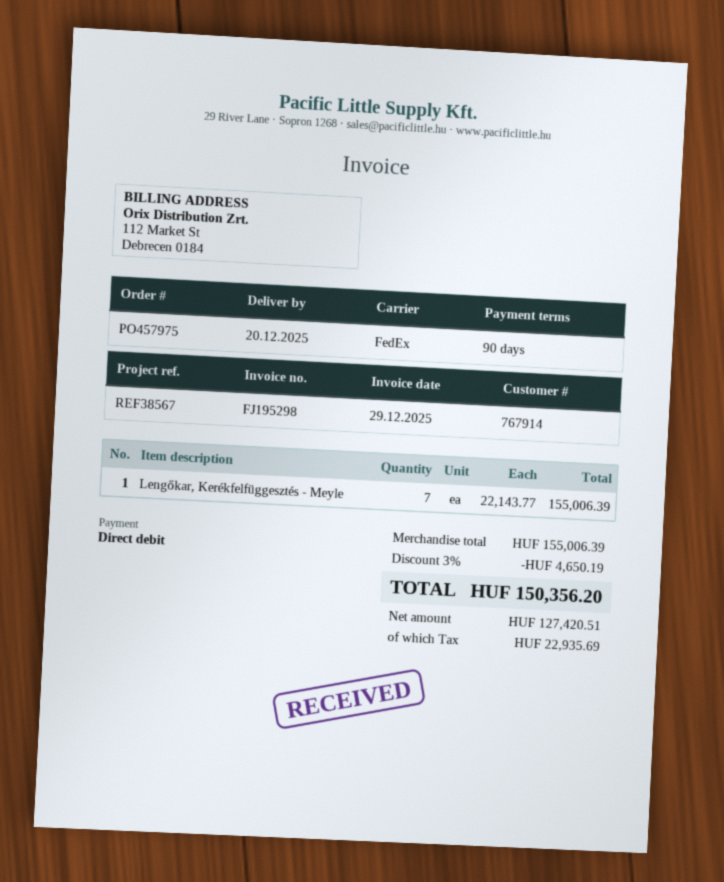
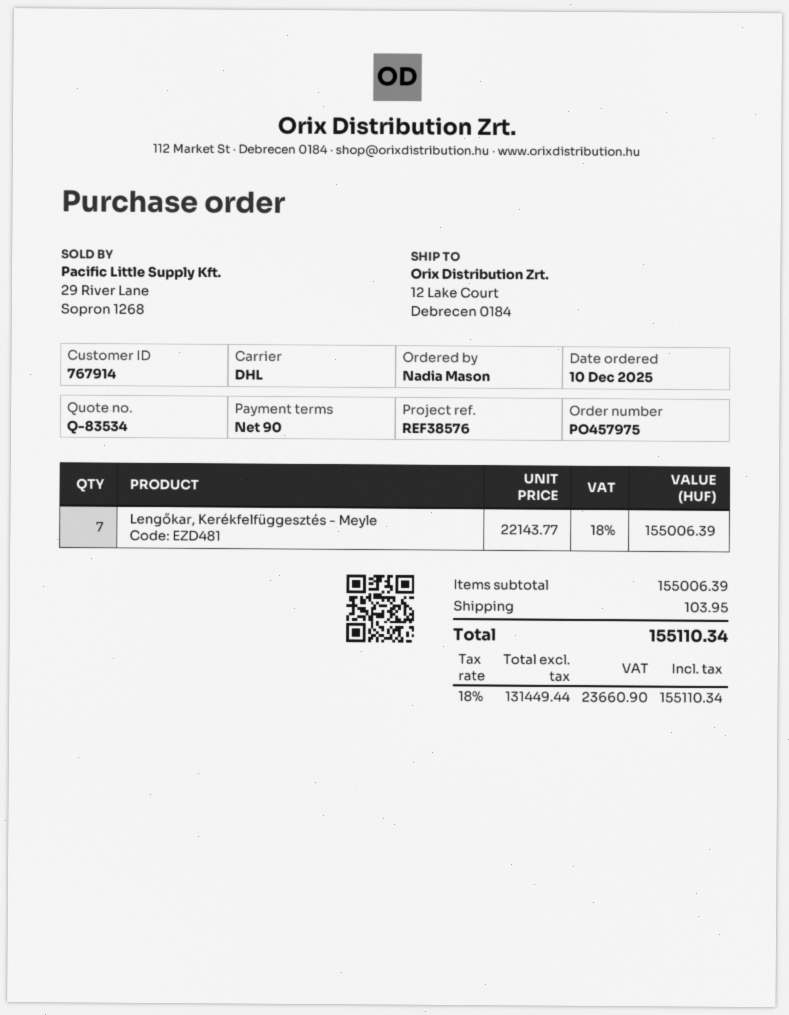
reference: REF38567 -> REF38576
shipping method: FedEx -> DHL
discount: 3% = 4650.19 -> none
shipping: none -> 103.95
net: 127420.51 -> 131449.44
tax: 22935.69 -> 23660.90
total: 150356.20 -> 155110.34

